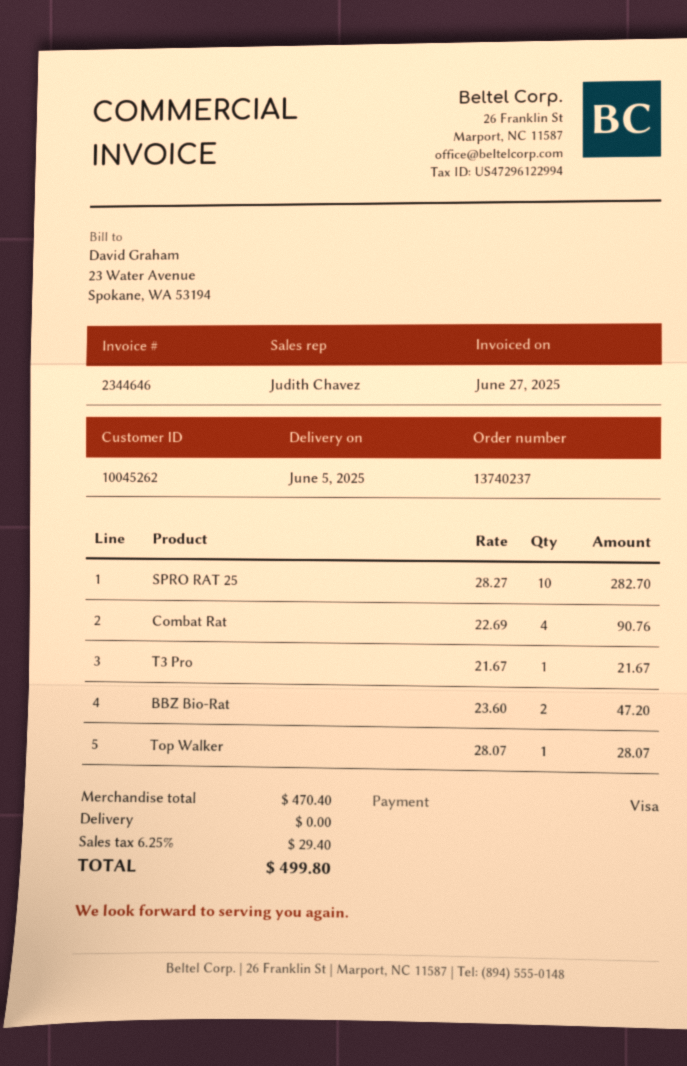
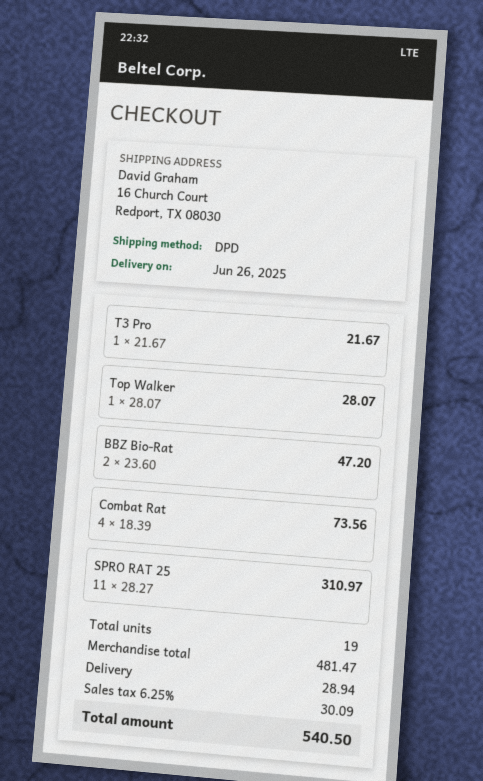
delivery date: 2025-06-05 -> 2025-06-26
SPRO RAT 25: 10 x 28.27 = 282.70 -> 11 x 28.27 = 310.97
Combat Rat: 4 x 22.69 = 90.76 -> 4 x 18.39 = 73.56
subtotal: 470.40 -> 481.47
shipping: 0.00 -> 28.94
tax: 6.25% = 29.40 -> 6.25% = 30.09
total: 499.80 -> 540.50

